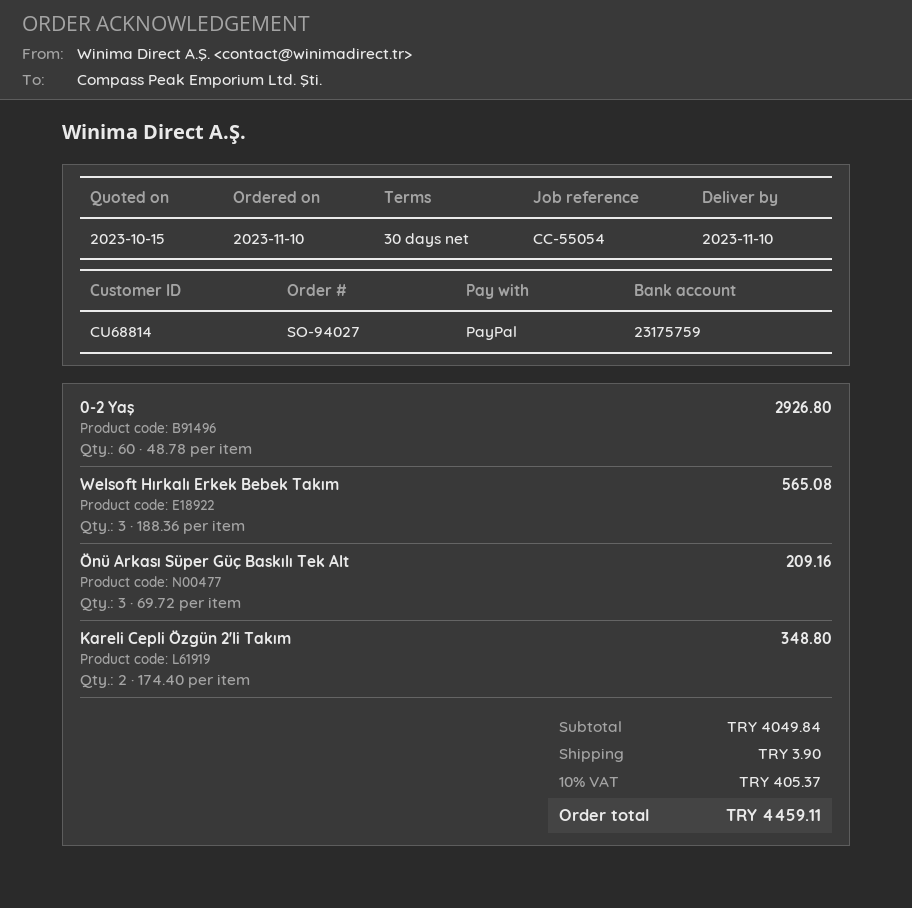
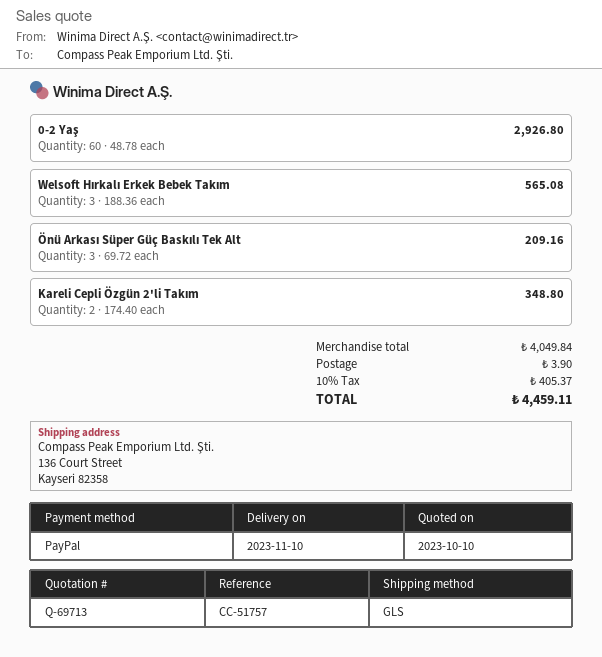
quote date: 2023-10-15 -> 2023-10-10
reference: CC-55054 -> CC-51757

